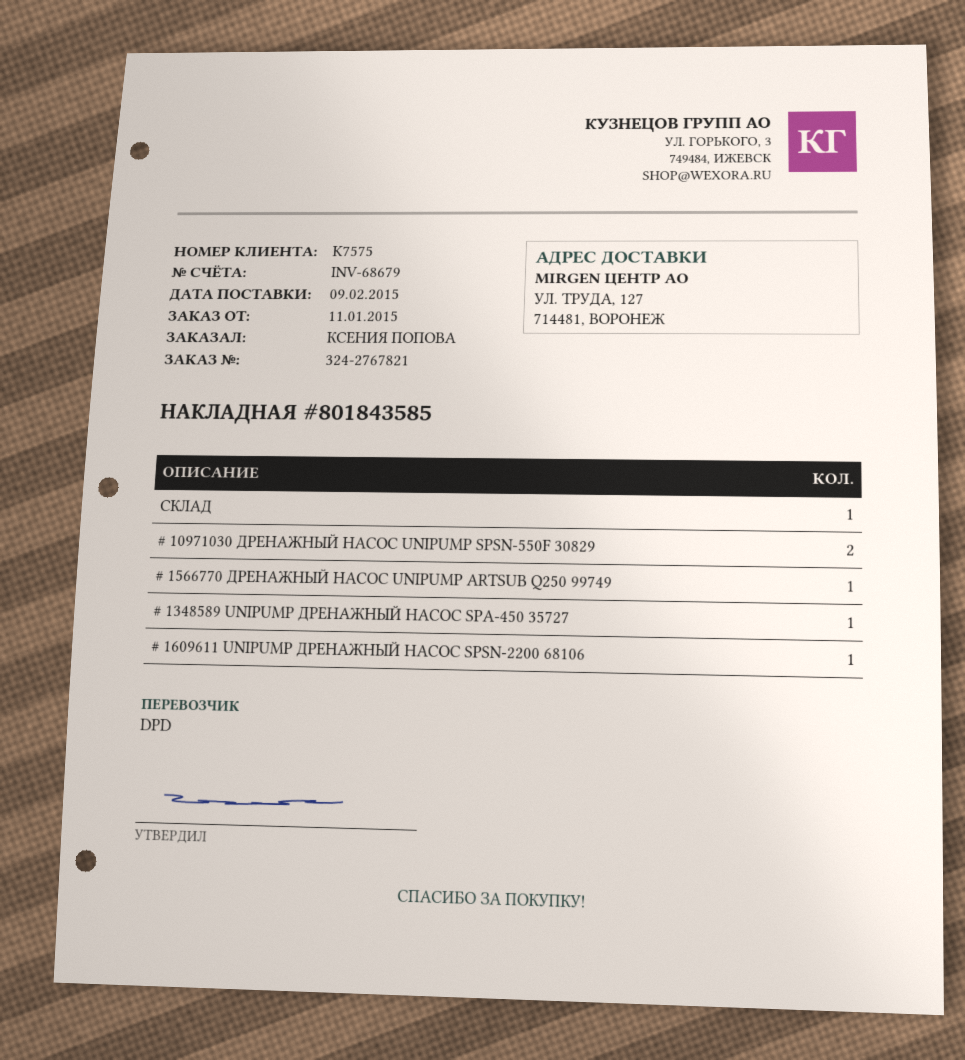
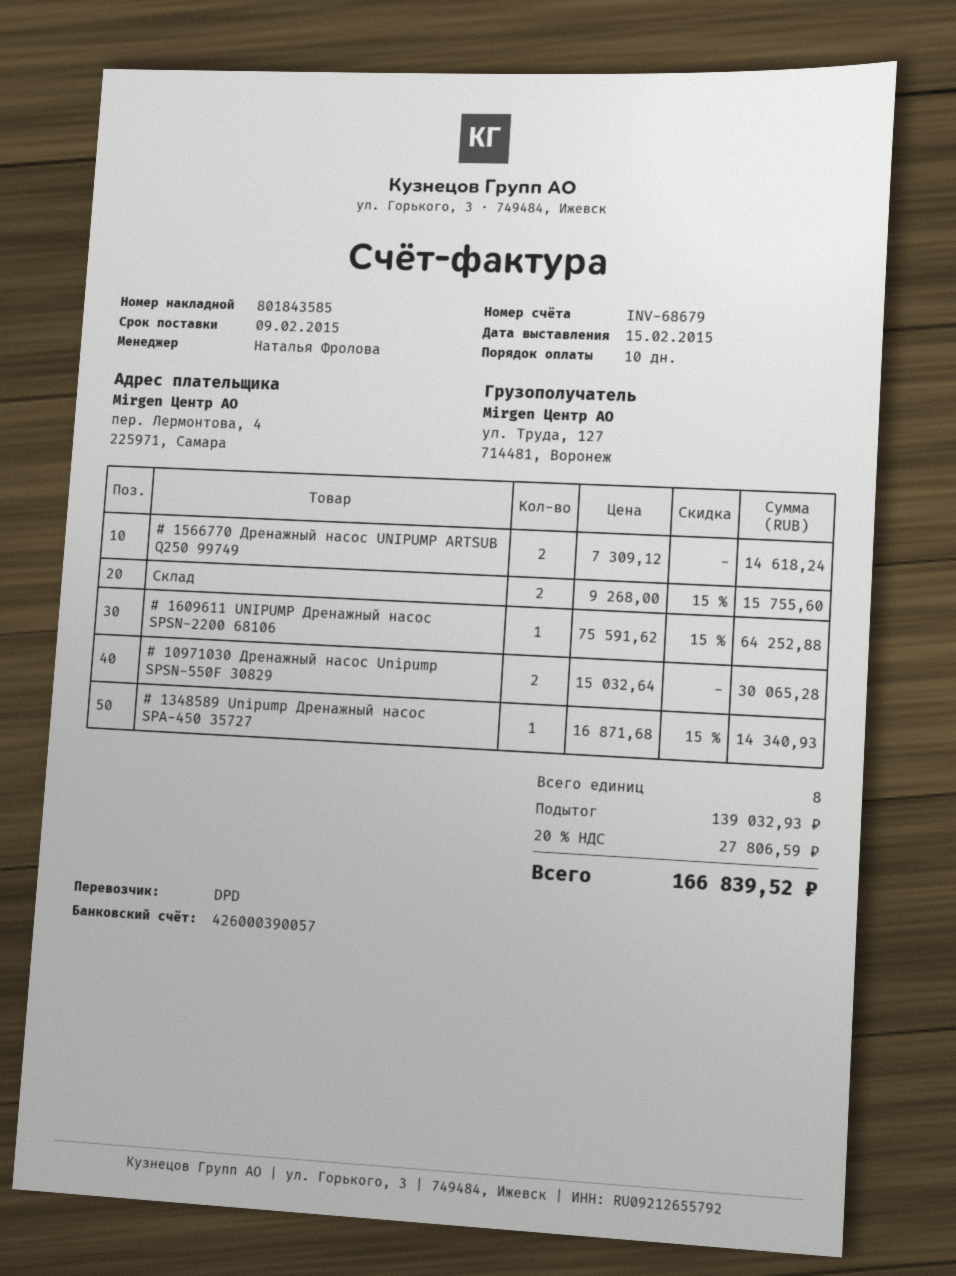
СКЛАД: 1 -> 2
# 1566770 ДРЕНАЖНЫЙ НАСОС UNIPUMP ARTSUB Q250 99749: 1 -> 2

